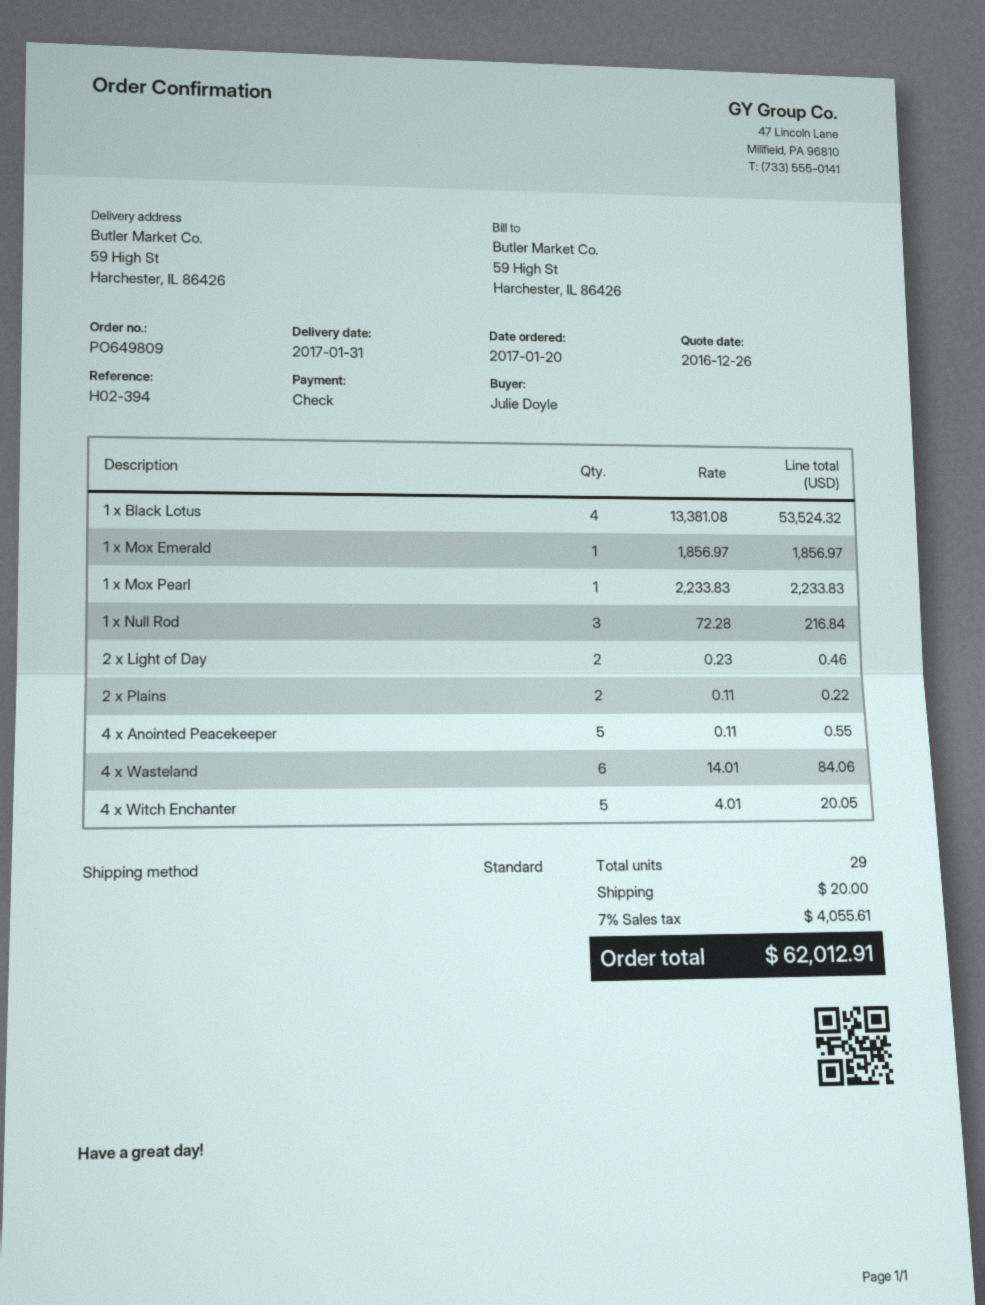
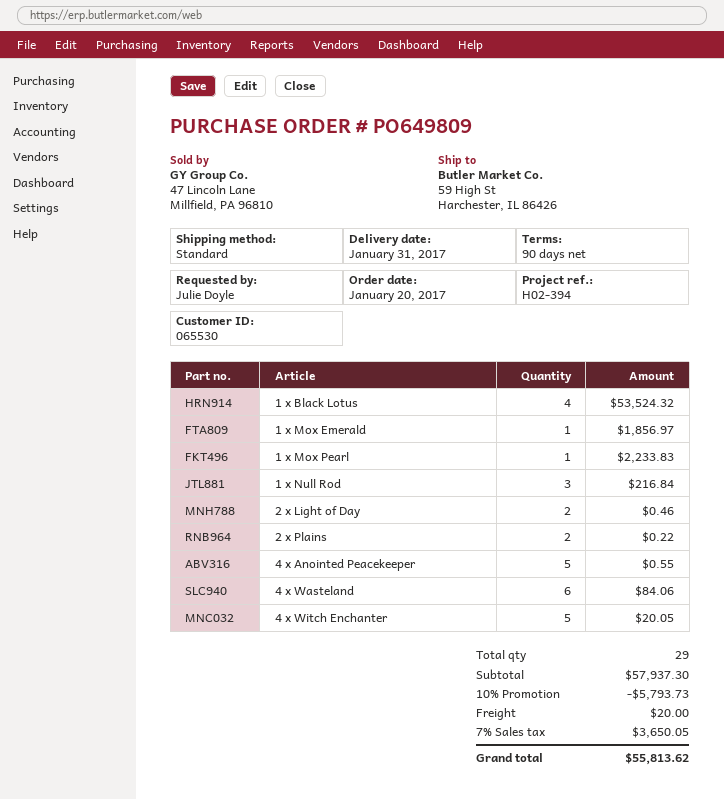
discount: none -> 10% = 5793.73
tax: 7% = 4055.61 -> 7% = 3650.05
total: 62012.91 -> 55813.62

